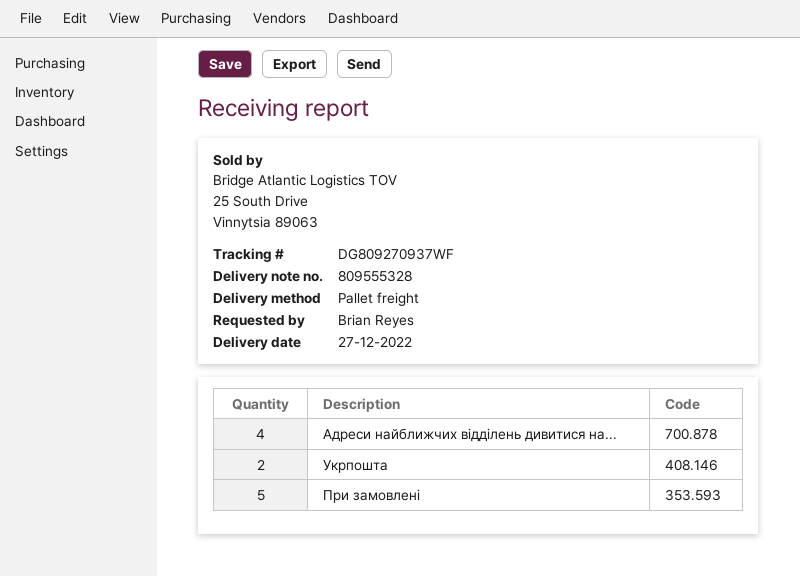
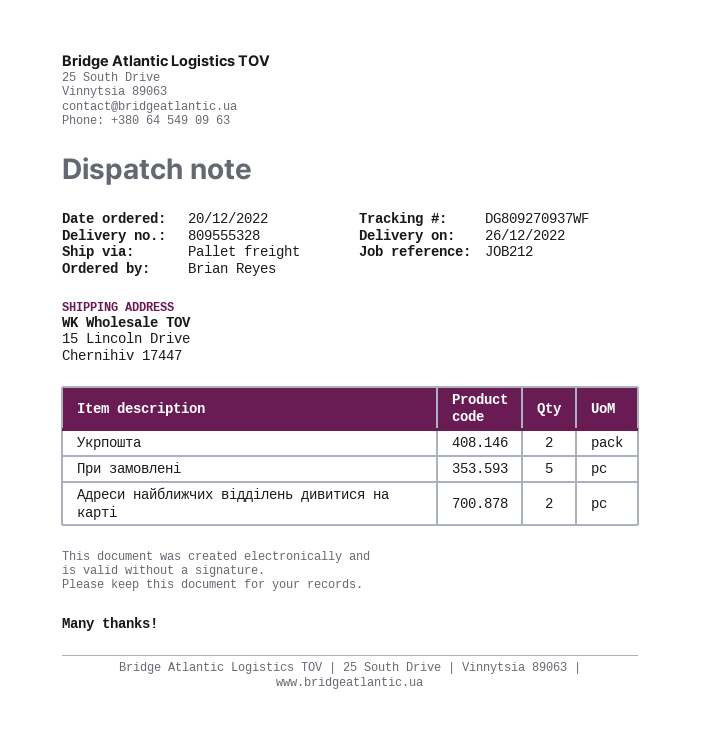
delivery date: 2022-12-27 -> 2022-12-26
Адреси найближчих відділень дивитися на...: 4 -> 2

